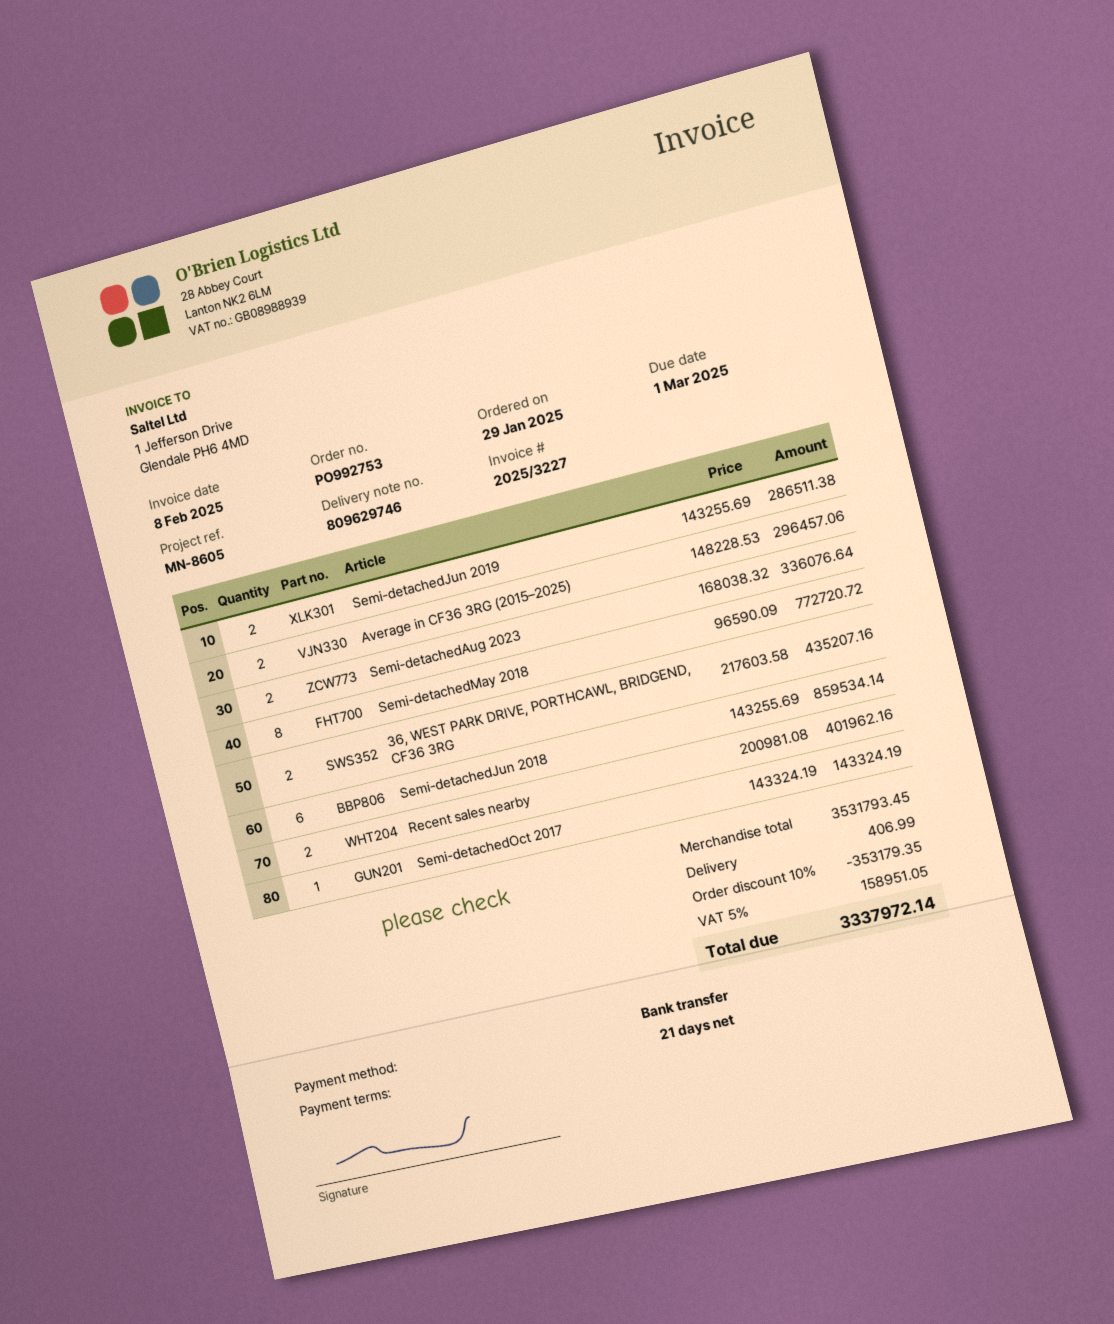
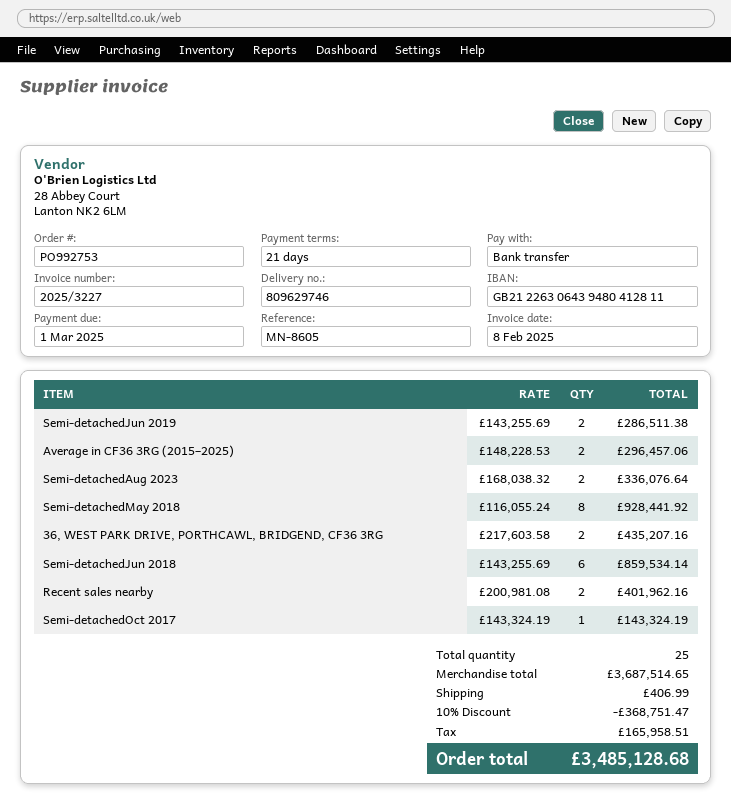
Semi-detachedMay 2018: 8 x 96590.09 = 772720.72 -> 8 x 116055.24 = 928441.92
subtotal: 3531793.45 -> 3687514.65
discount: 10% = 353179.35 -> 10% = 368751.47
tax: 158951.05 -> 165958.51
total: 3337972.14 -> 3485128.68

